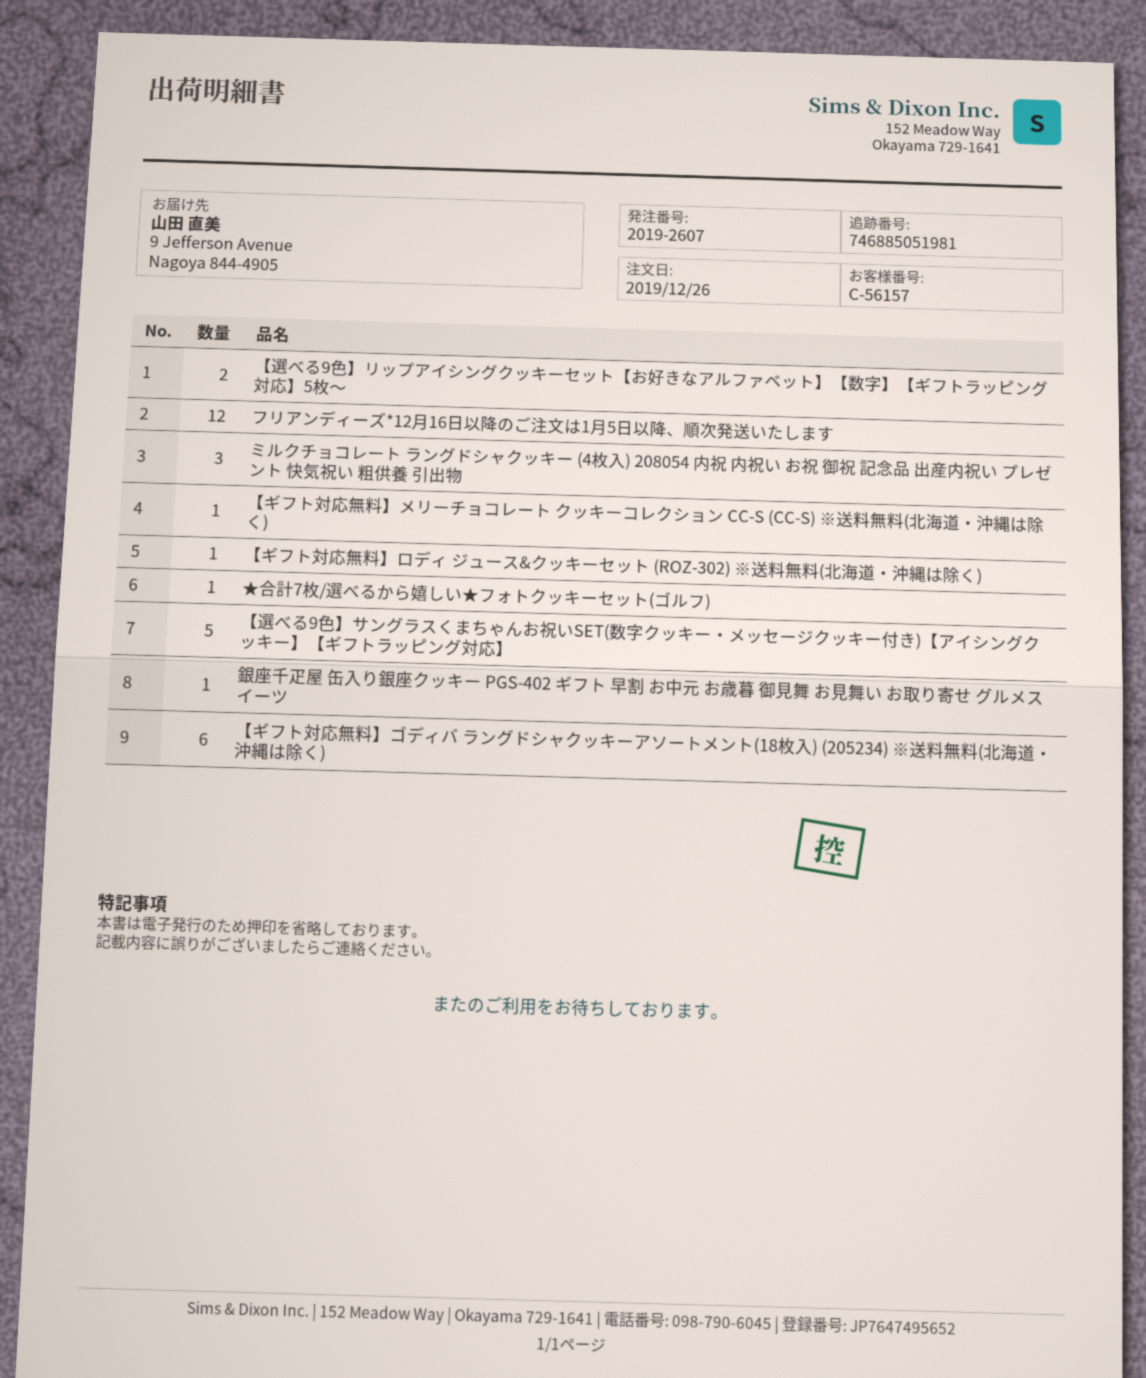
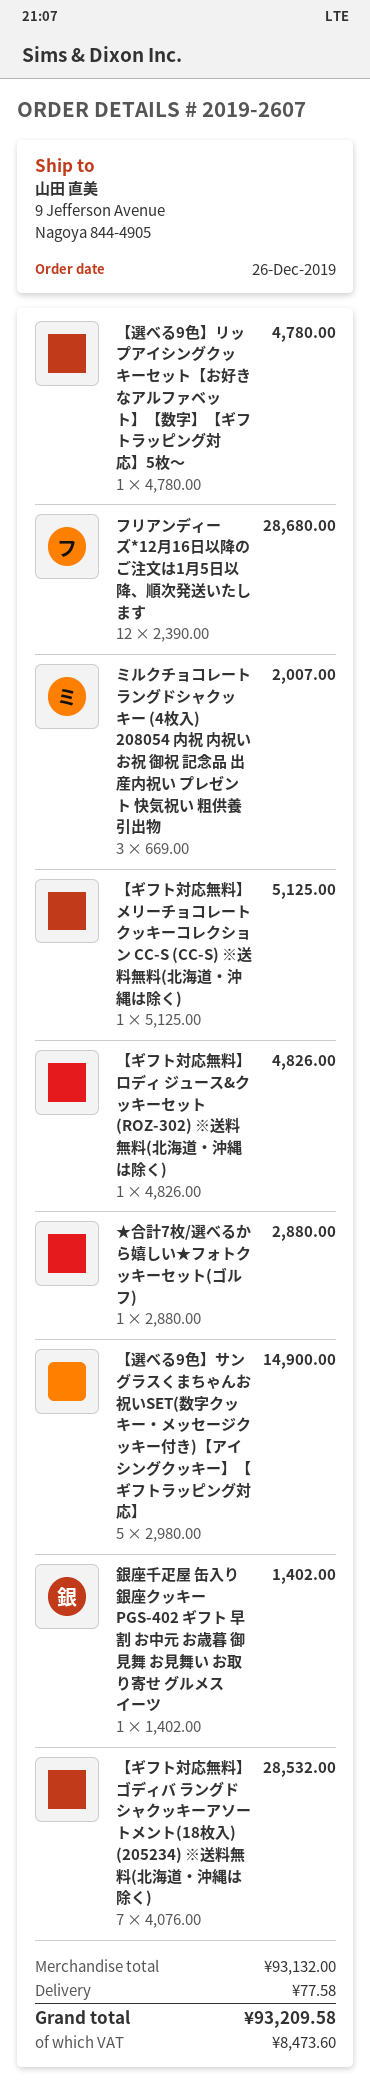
【選べる9色】リップアイシングクッキーセット【お好きなアルファベット】【数字】【ギフトラッピング対応】5枚〜: 2 -> 1
【ギフト対応無料】ゴディバ ラングドシャクッキーアソートメント(18枚入) (205234) ※送料無料(北海道・沖縄は除く): 6 -> 7

